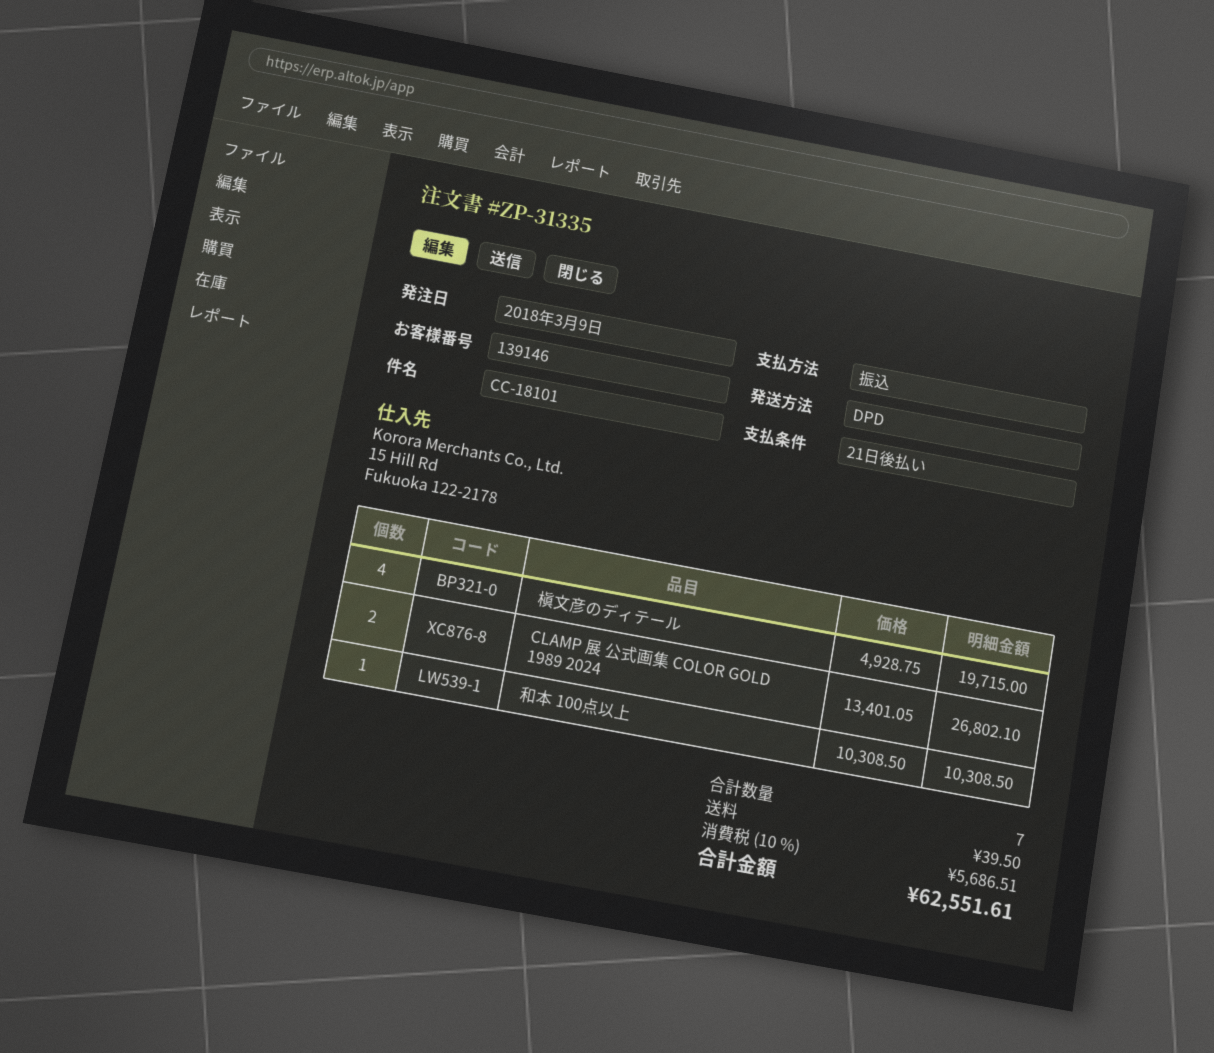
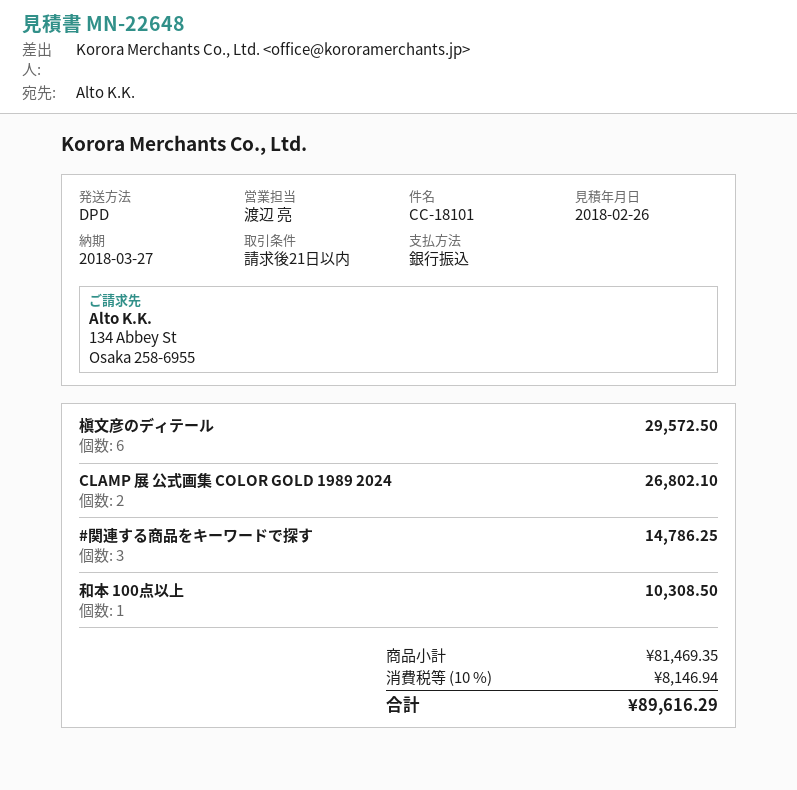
槇文彦のディテール: 4 for 19715.00 -> 6 for 29572.50
#関連する商品をキーワードで探す: none -> 3 for 14786.25
shipping: 39.50 -> none
tax: 10% = 5686.51 -> 10% = 8146.94
total: 62551.61 -> 89616.29

